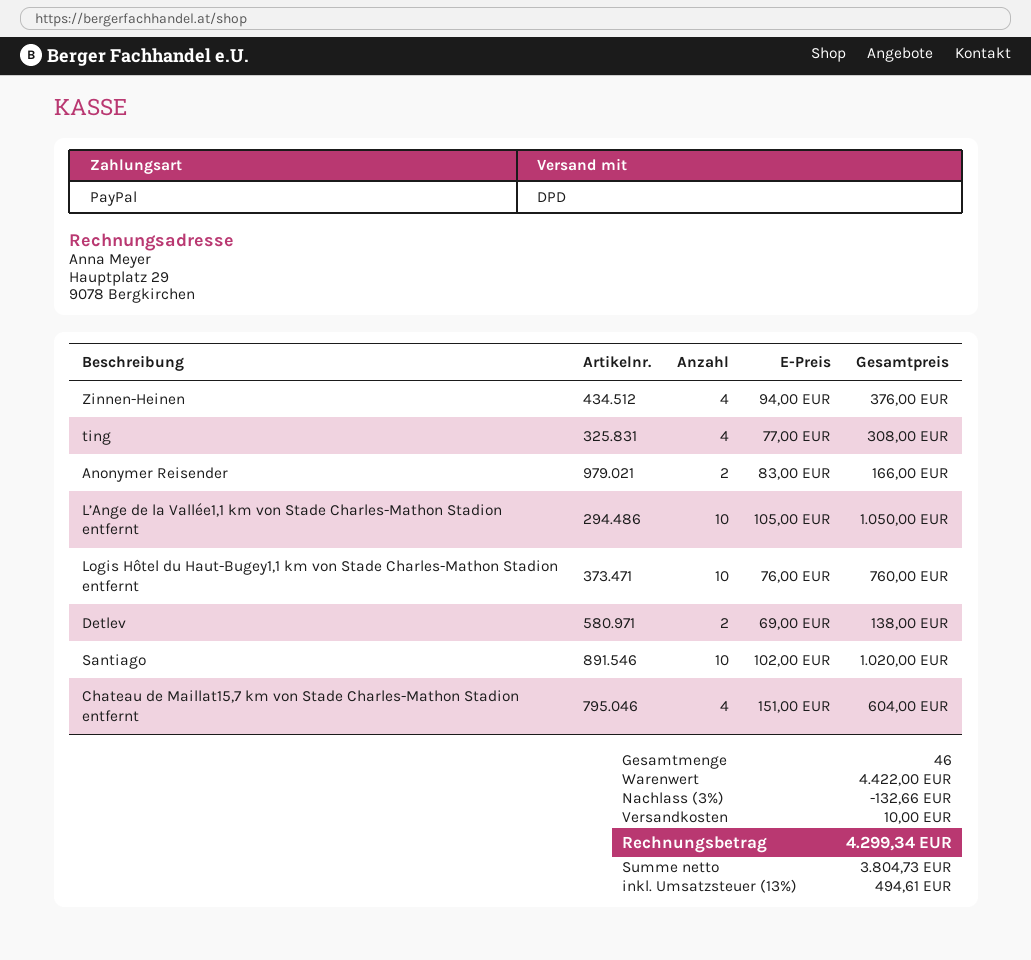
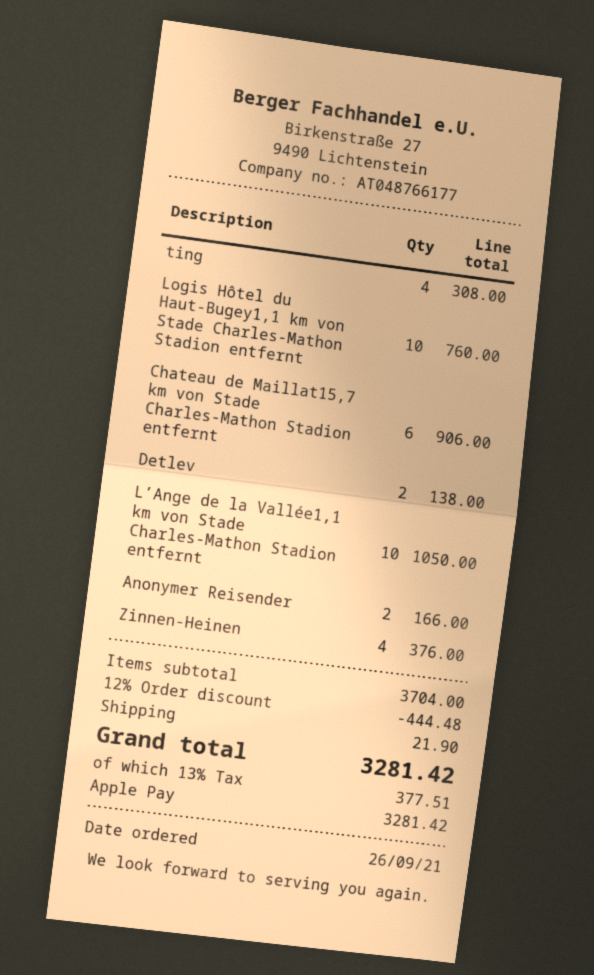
payment method: PayPal -> Apple Pay
Santiago: 10 for 1020.00 -> none
Chateau de Maillat15,7 km von Stade Charles-Mathon Stadion entfernt: 4 for 604.00 -> 6 for 906.00
subtotal: 4422.00 -> 3704.00
discount: 3% = 132.66 -> 12% = 444.48
shipping: 10.00 -> 21.90
tax: 13% = 494.61 -> 13% = 377.51
total: 4299.34 -> 3281.42

